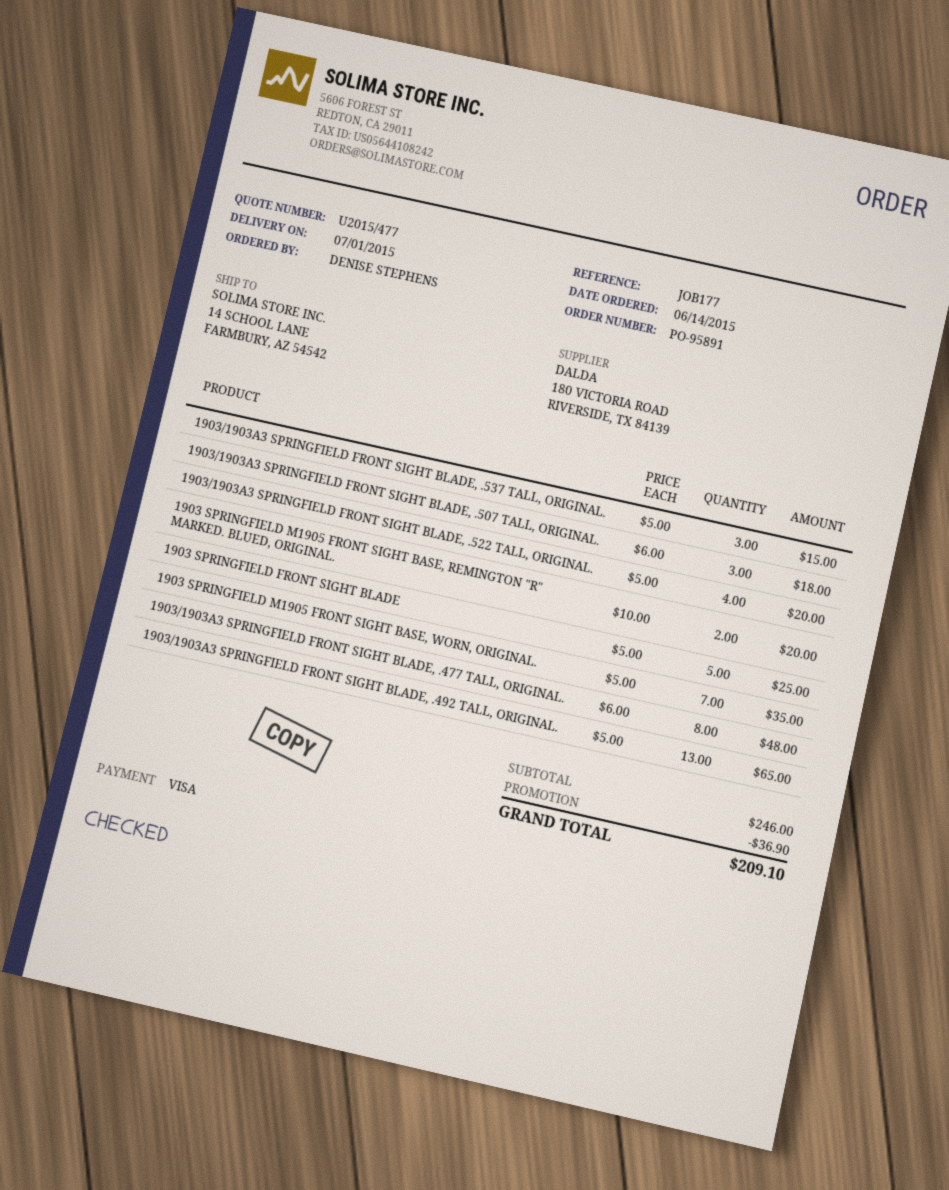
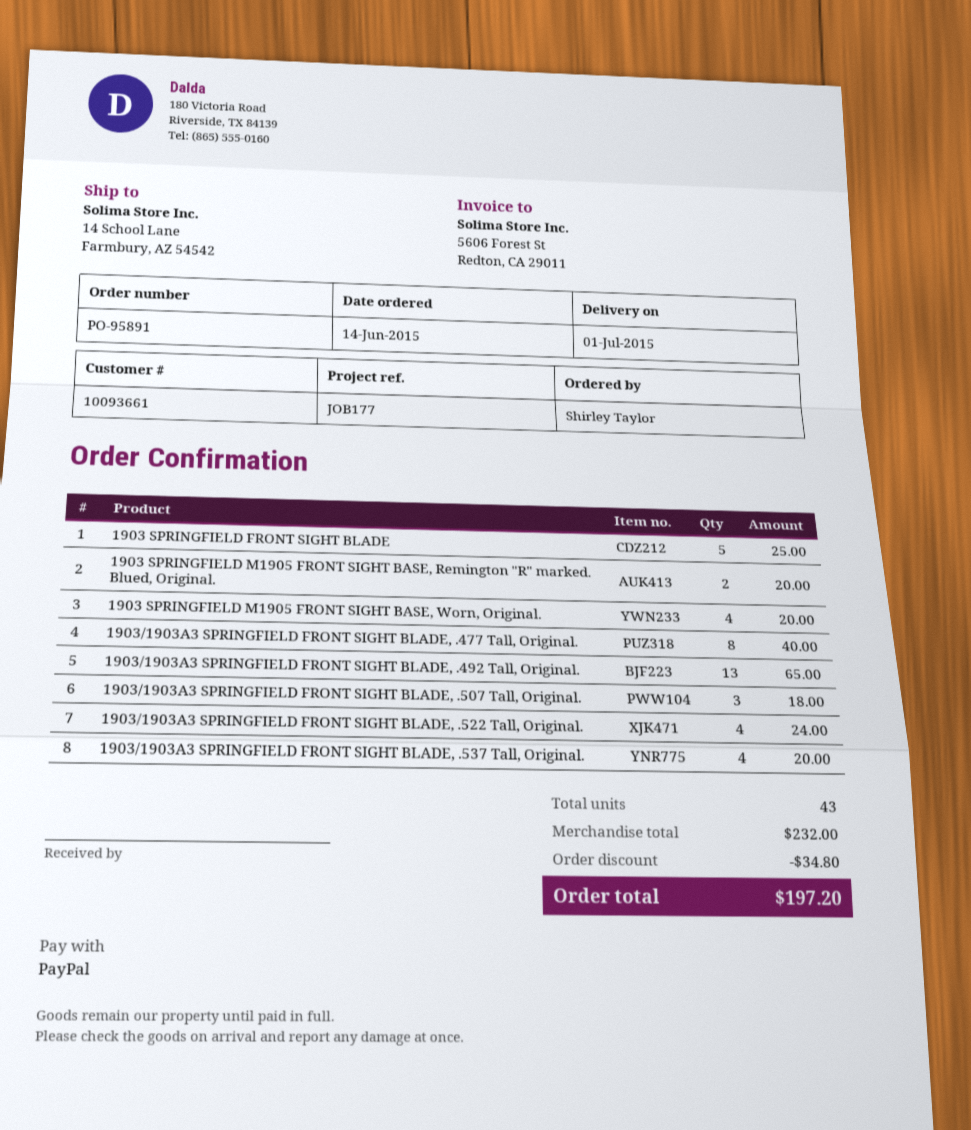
ordered by: DENISE STEPHENS -> Shirley Taylor
payment method: Visa -> PayPal
1903/1903A3 SPRINGFIELD FRONT SIGHT BLADE, .537 TALL, ORIGINAL.: 3 for 15.00 -> 4 for 20.00
1903/1903A3 SPRINGFIELD FRONT SIGHT BLADE, .522 TALL, ORIGINAL.: 4 for 20.00 -> 4 for 24.00
1903 SPRINGFIELD M1905 FRONT SIGHT BASE, WORN, ORIGINAL.: 7 for 35.00 -> 4 for 20.00
1903/1903A3 SPRINGFIELD FRONT SIGHT BLADE, .477 TALL, ORIGINAL.: 8 for 48.00 -> 8 for 40.00
subtotal: 246.00 -> 232.00
discount: 36.90 -> 34.80
total: 209.10 -> 197.20

